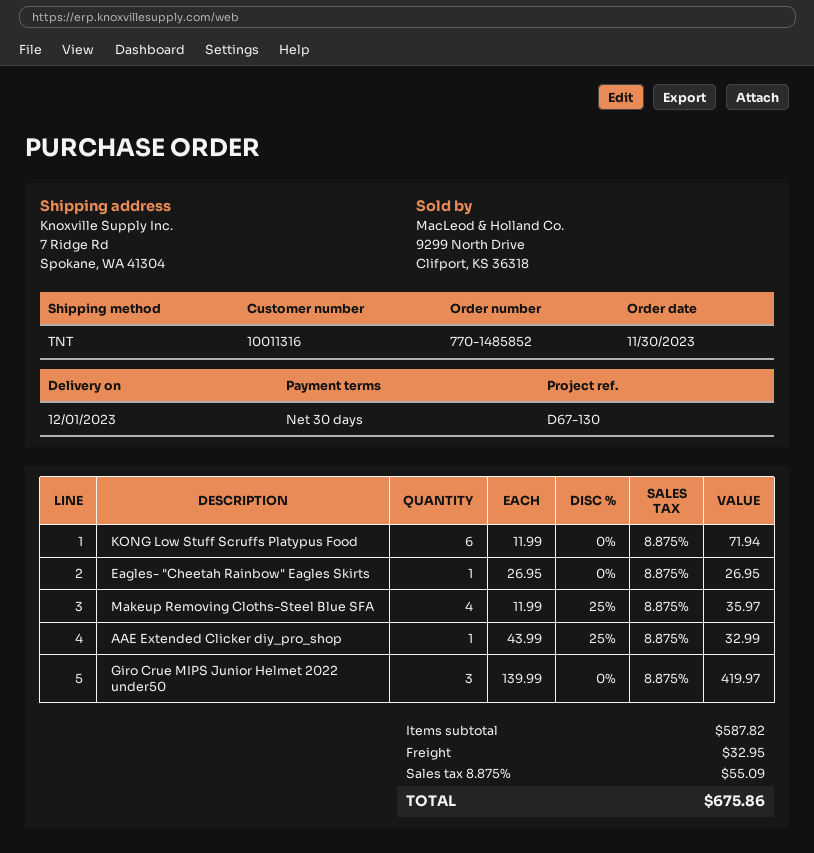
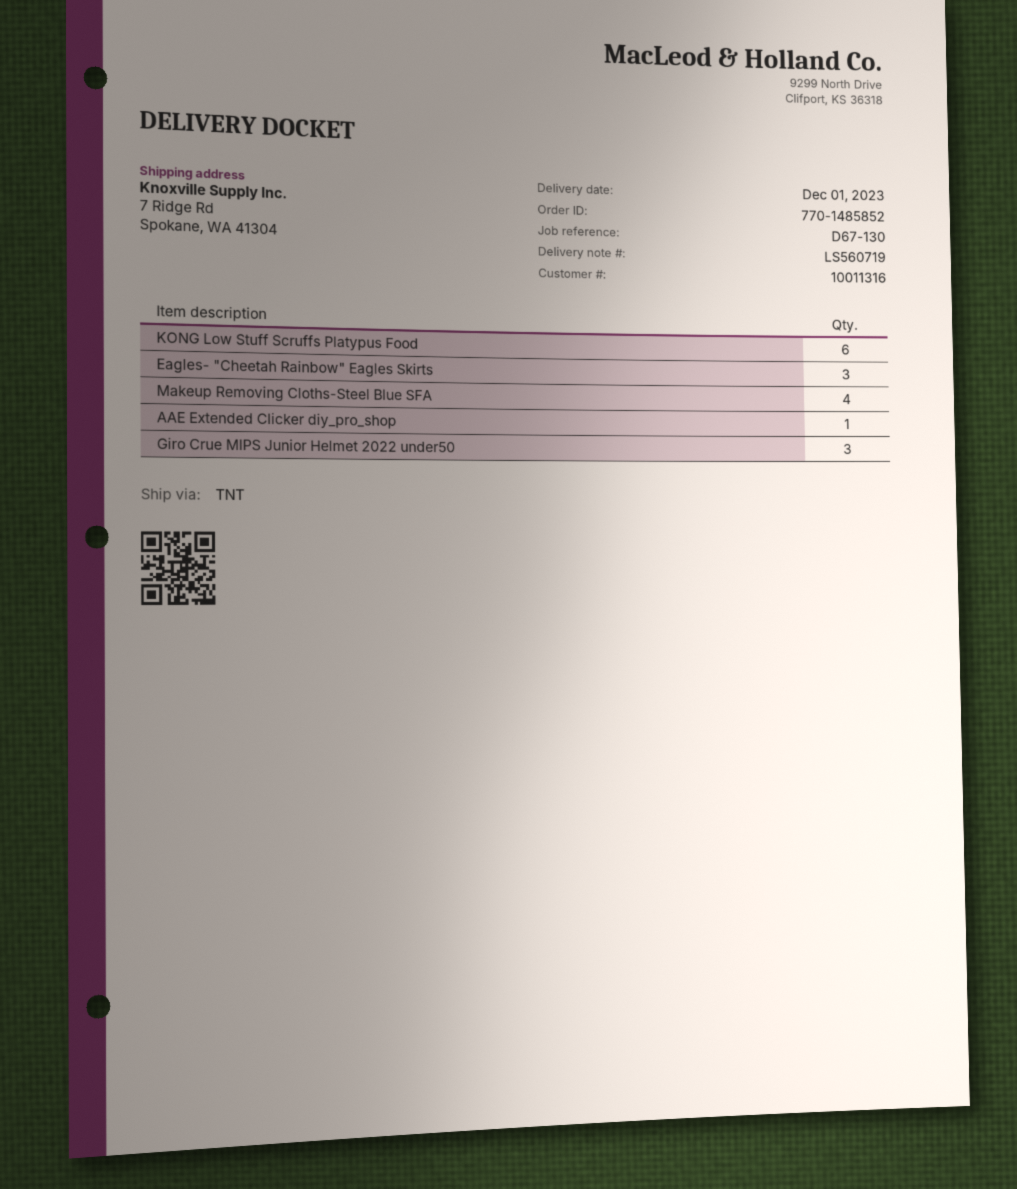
Eagles- "Cheetah Rainbow" Eagles Skirts: 1 -> 3

